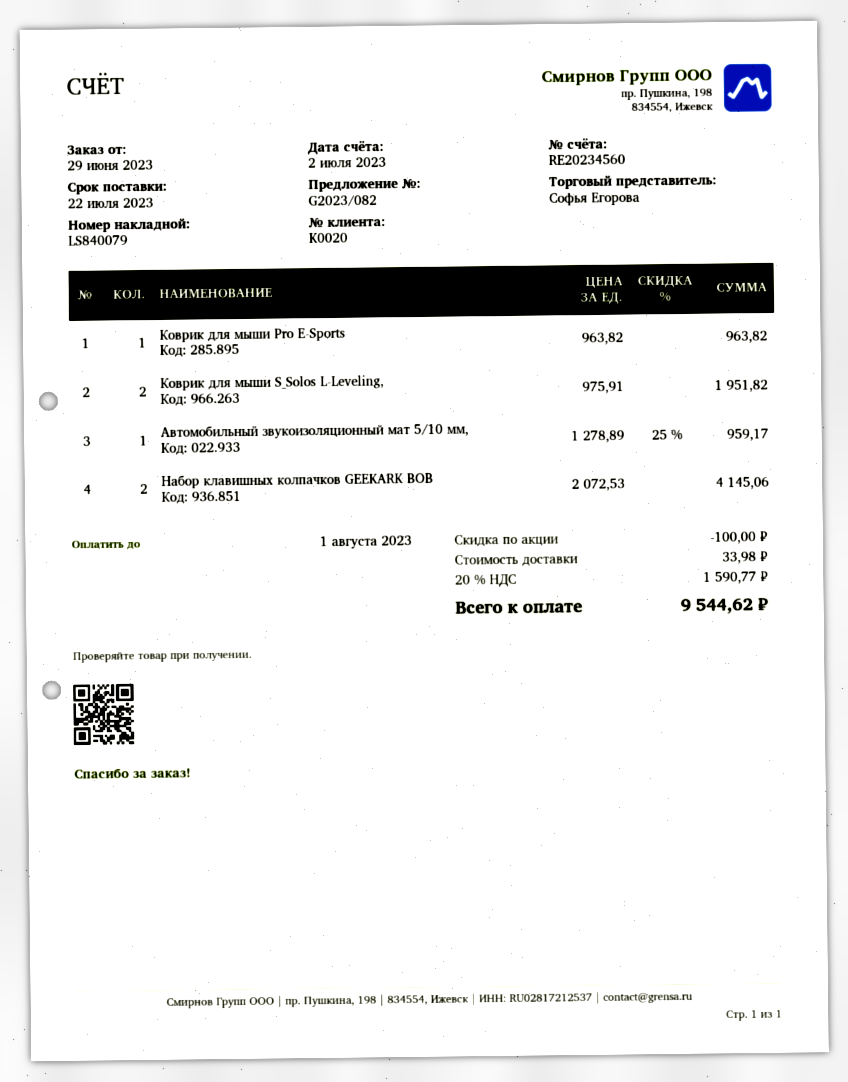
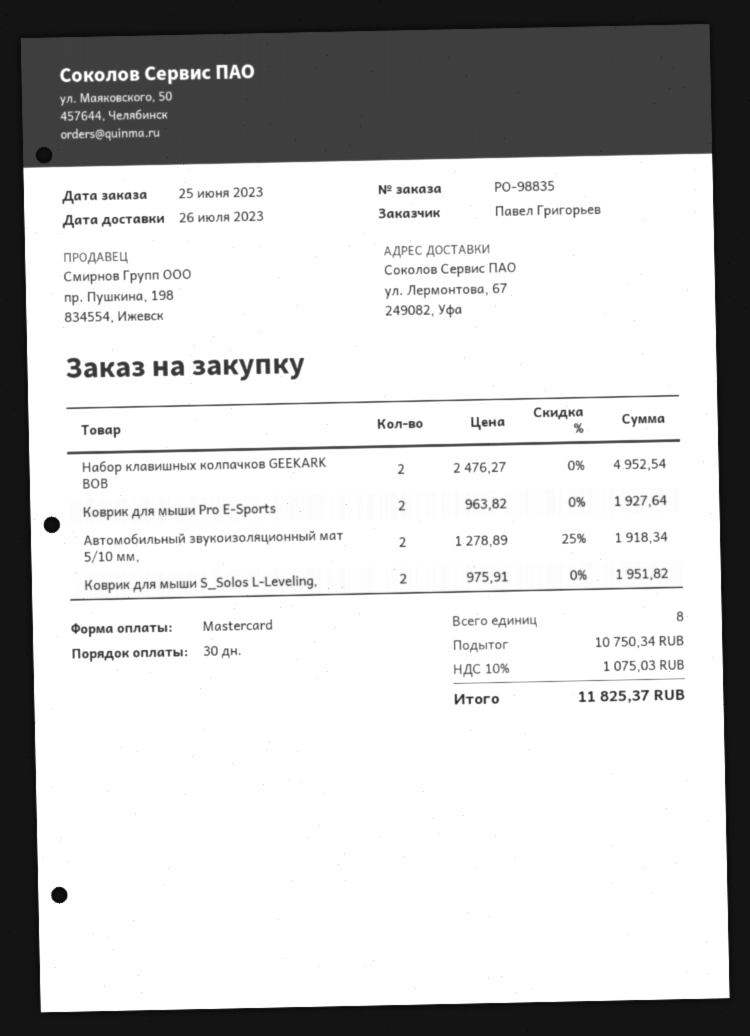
order date: 2023-06-29 -> 2023-06-25
delivery date: 2023-07-22 -> 2023-07-26
Коврик для мыши Pro E-Sports: 1 x 963.82 = 963.82 -> 2 x 963.82 = 1927.64
Автомобильный звукоизоляционный мат 5/10 мм,: 1 x 1278.89 - 25% = 959.17 -> 2 x 1278.89 - 25% = 1918.34
Набор клавишных колпачков GEEKARK BOB: 2 x 2072.53 = 4145.06 -> 2 x 2476.27 = 4952.54
discount: 100.00 -> none
shipping: 33.98 -> none
tax: 20% = 1590.77 -> 10% = 1075.03
total: 9544.62 -> 11825.37

